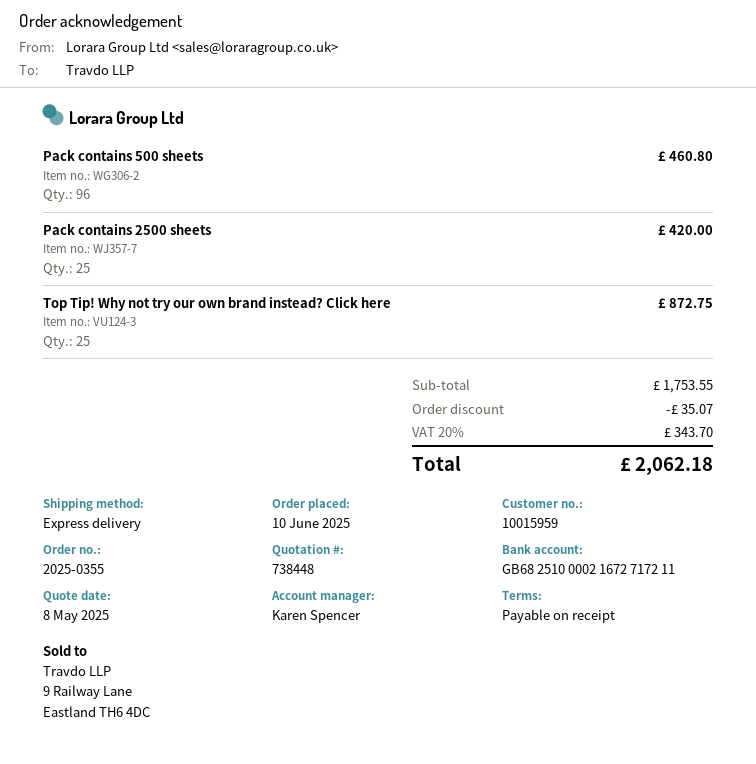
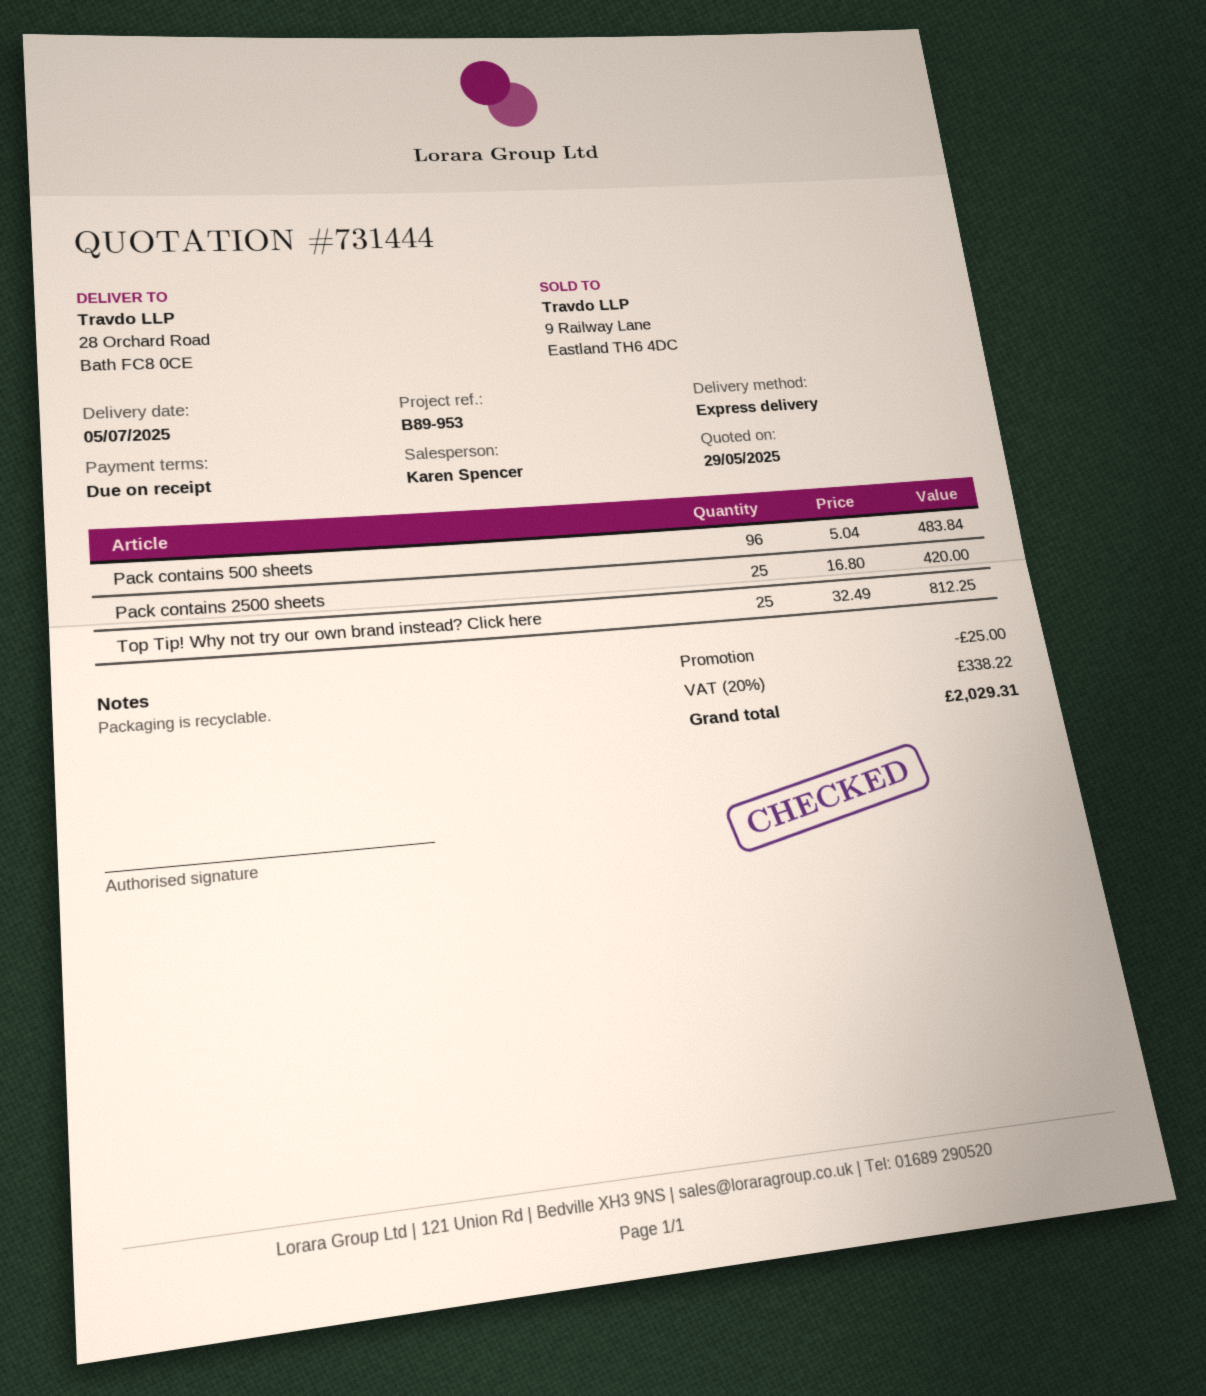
quote number: 738448 -> 731444
quote date: 2025-05-08 -> 2025-05-29
Pack contains 500 sheets: 96 for 460.80 -> 96 for 483.84
Top Tip! Why not try our own brand instead? Click here: 25 for 872.75 -> 25 for 812.25
discount: 35.07 -> 25.00
tax: 20% = 343.70 -> 20% = 338.22
total: 2062.18 -> 2029.31

